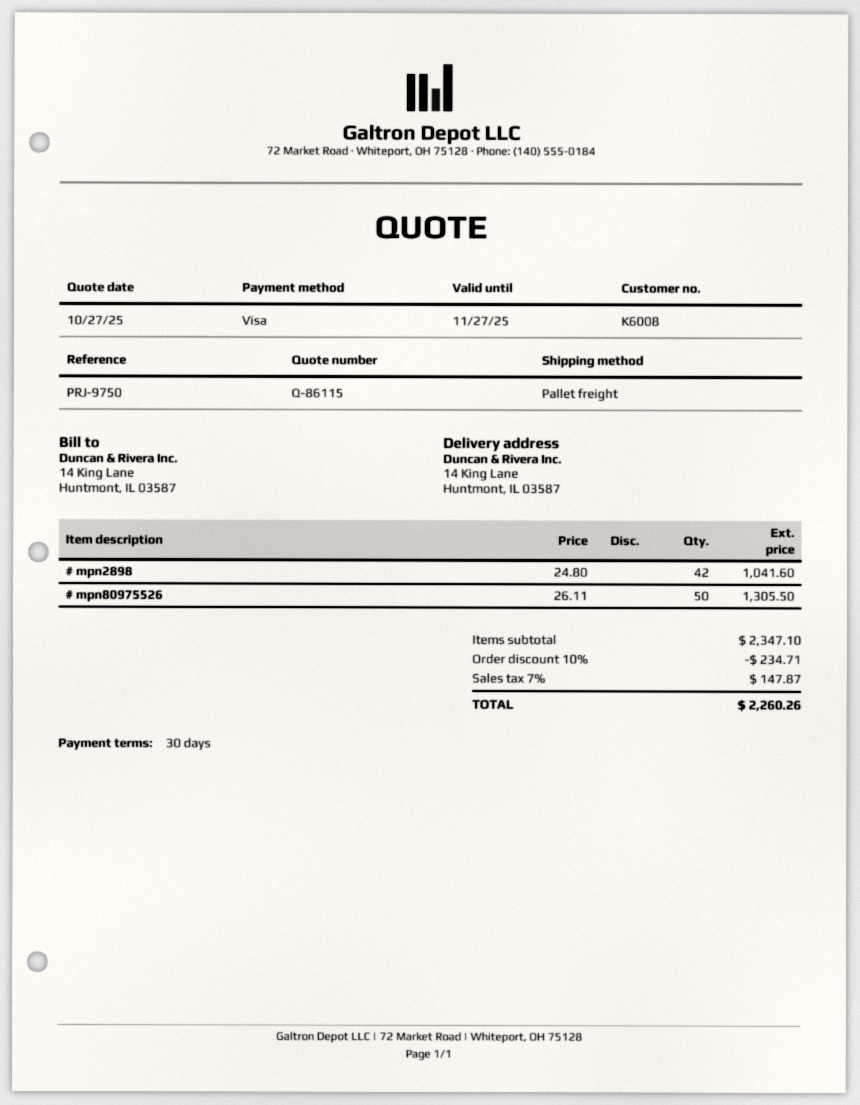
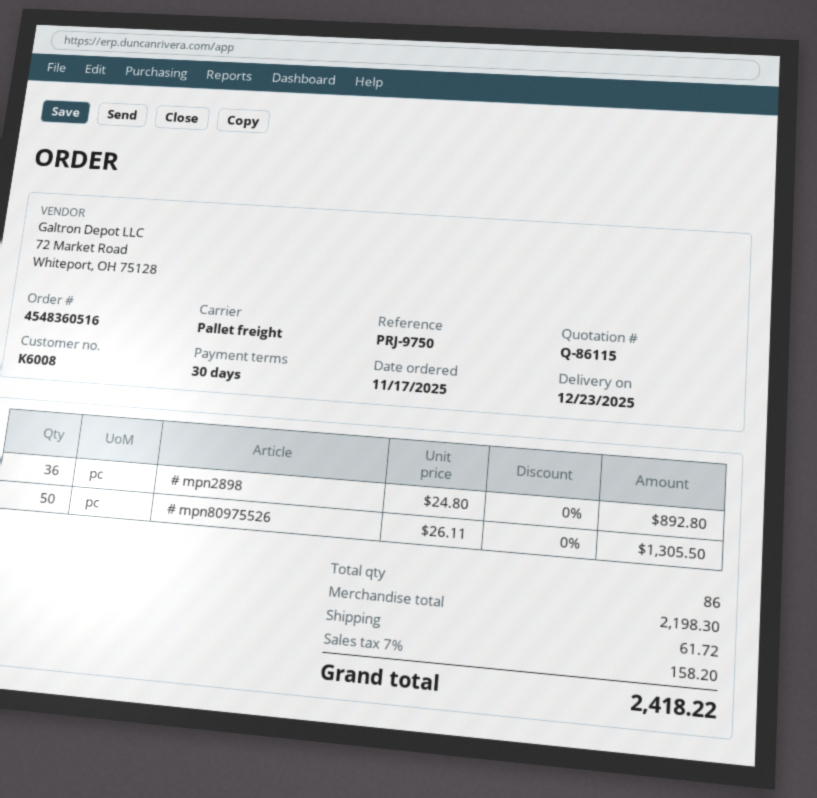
# mpn2898: 42 x 24.80 = 1041.60 -> 36 x 24.80 = 892.80
subtotal: 2347.10 -> 2198.30
discount: 10% = 234.71 -> none
shipping: none -> 61.72
tax: 7% = 147.87 -> 7% = 158.20
total: 2260.26 -> 2418.22

